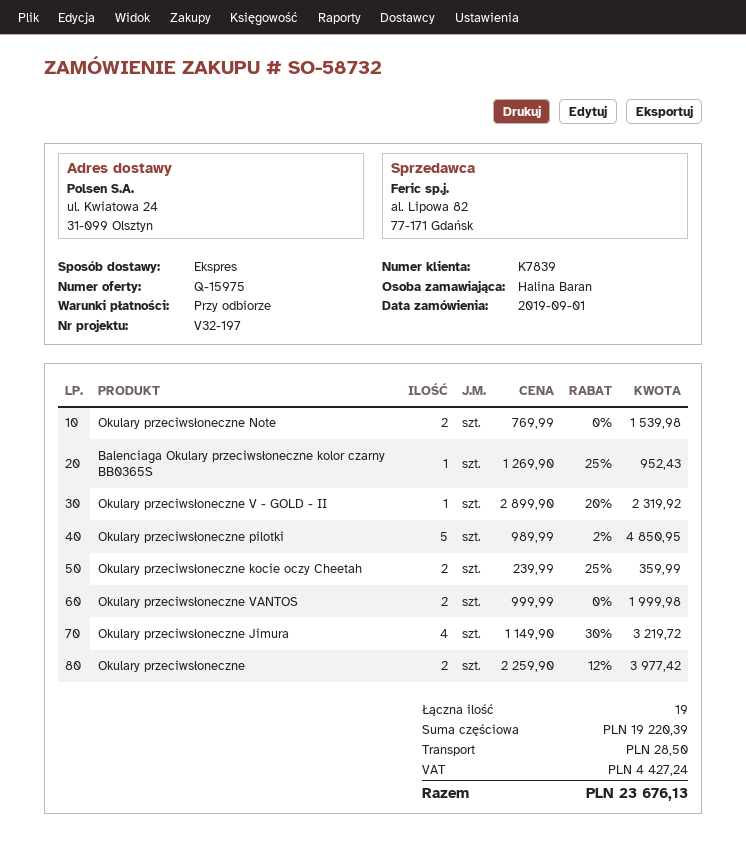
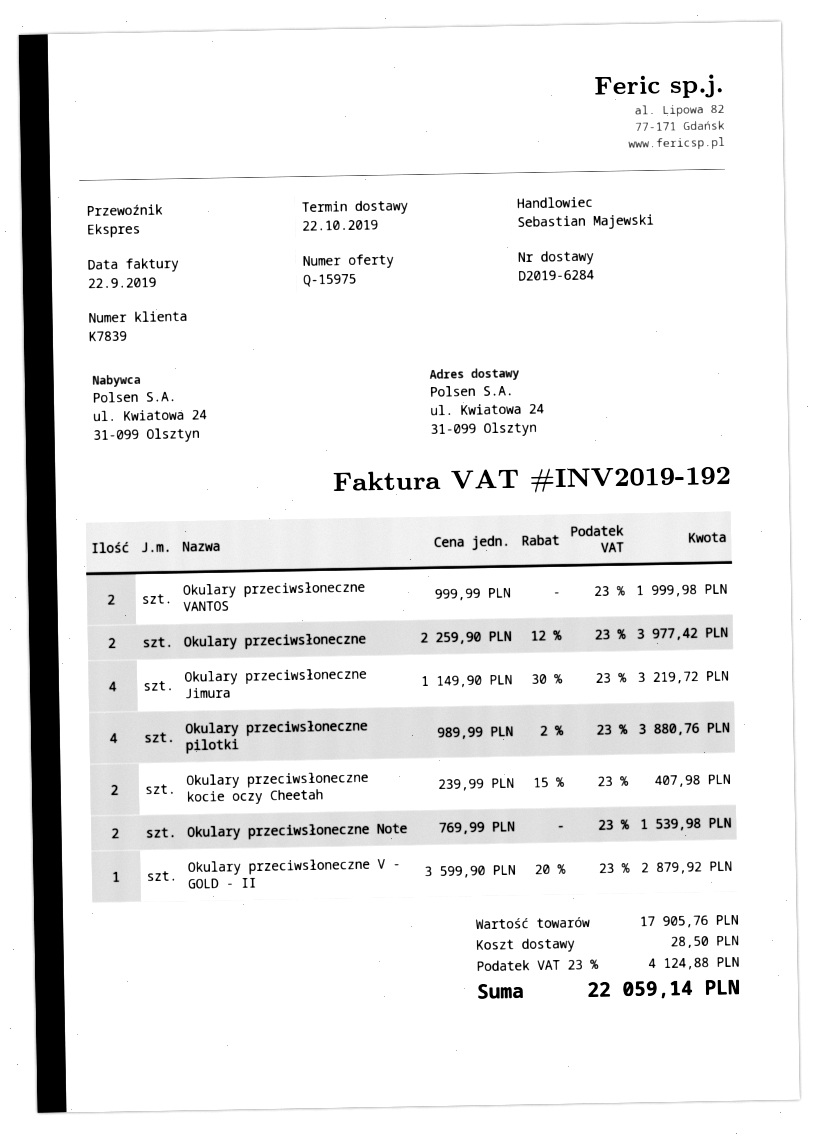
Balenciaga Okulary przeciwsłoneczne kolor czarny BB0365S: 1 x 1269.90 - 25% = 952.43 -> none
Okulary przeciwsłoneczne V - GOLD - II: 1 x 2899.90 - 20% = 2319.92 -> 1 x 3599.90 - 20% = 2879.92
Okulary przeciwsłoneczne pilotki: 5 x 989.99 - 2% = 4850.95 -> 4 x 989.99 - 2% = 3880.76
Okulary przeciwsłoneczne kocie oczy Cheetah: 2 x 239.99 - 25% = 359.99 -> 2 x 239.99 - 15% = 407.98
subtotal: 19220.39 -> 17905.76
tax: 4427.24 -> 4124.88
total: 23676.13 -> 22059.14

